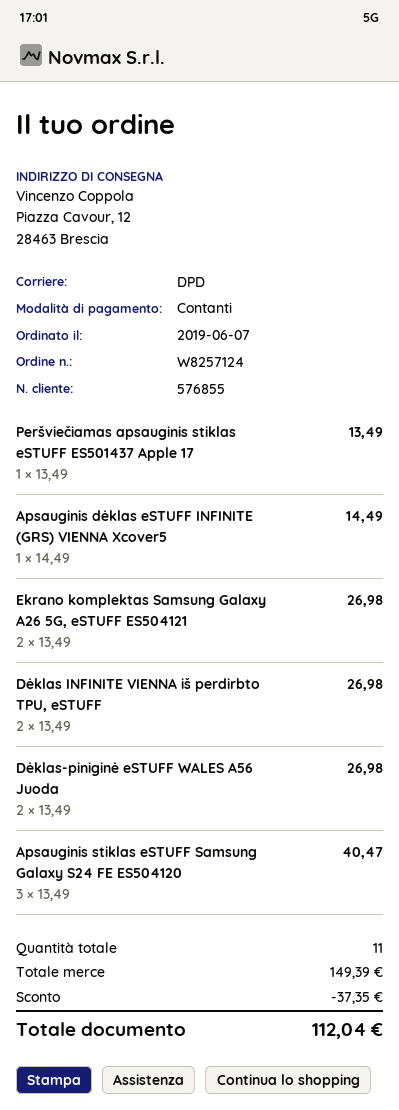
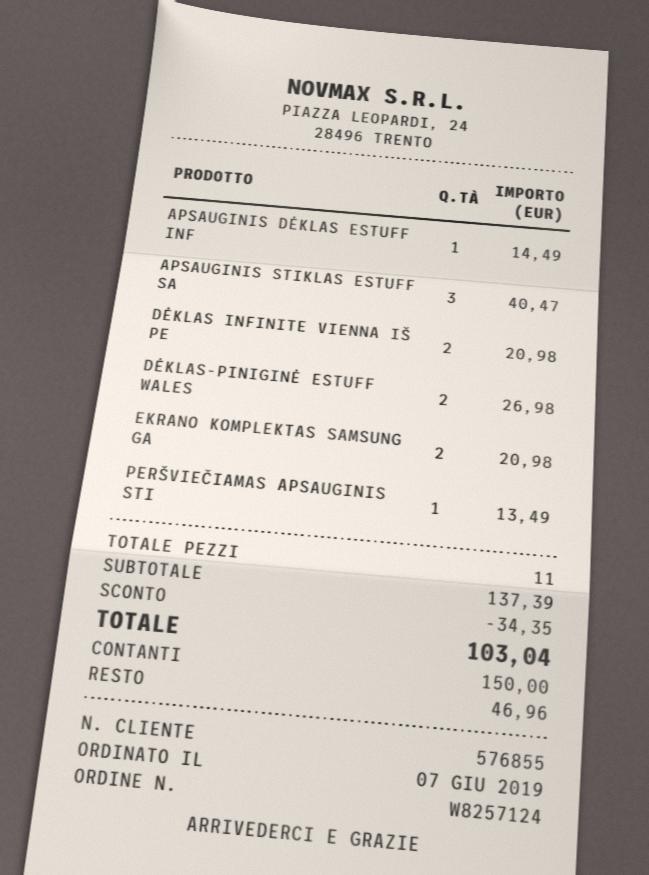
Ekrano komplektas Samsung Galaxy A26 5G, eSTUFF ES504121: 2 for 26.98 -> 2 for 20.98
Dėklas INFINITE VIENNA iš perdirbto TPU, eSTUFF: 2 for 26.98 -> 2 for 20.98
subtotal: 149.39 -> 137.39
discount: 37.35 -> 34.35
total: 112.04 -> 103.04

